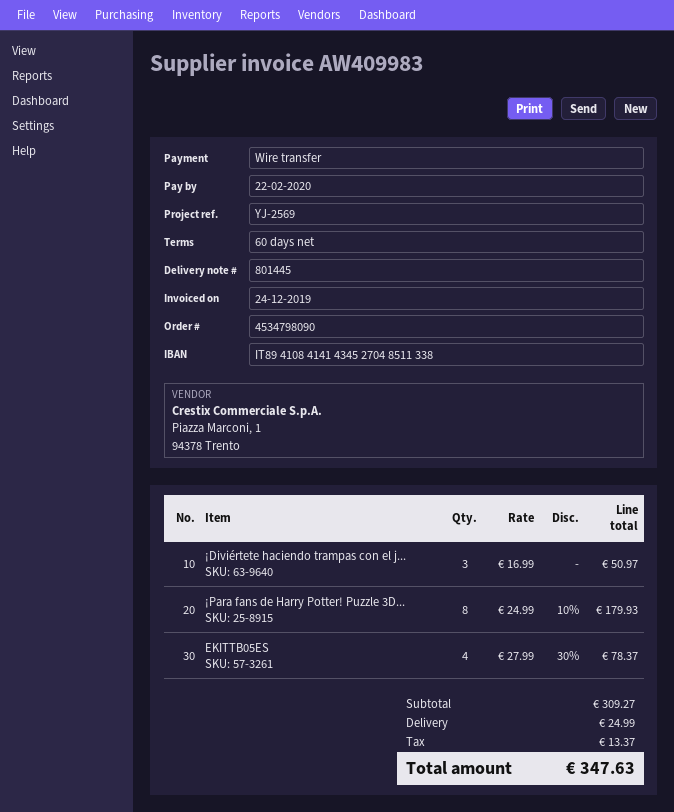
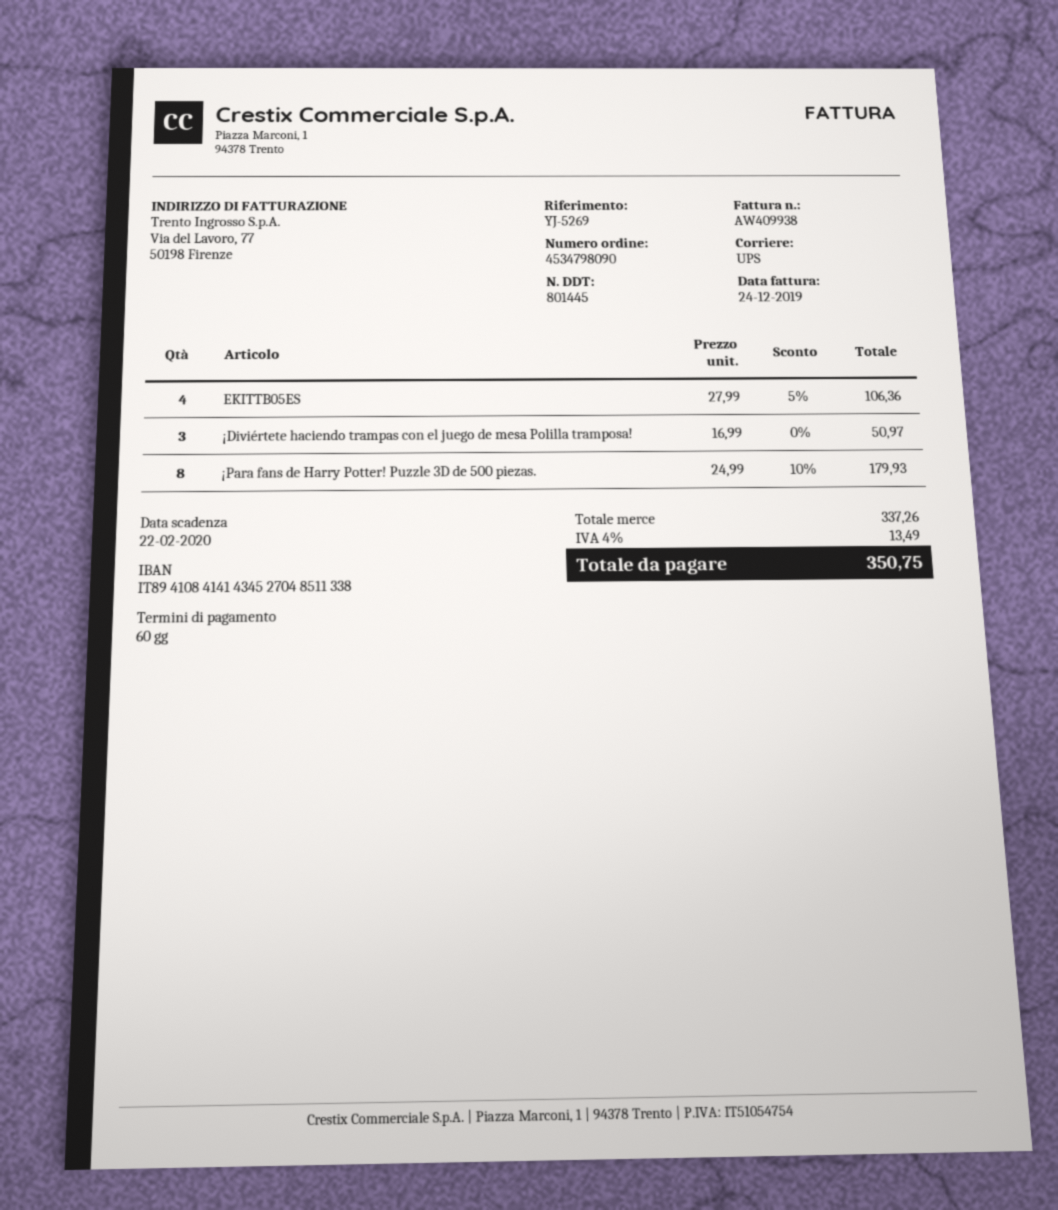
invoice number: AW409983 -> AW409938
reference: YJ-2569 -> YJ-5269
EKITTB05ES: 4 x 27.99 - 30% = 78.37 -> 4 x 27.99 - 5% = 106.36
subtotal: 309.27 -> 337.26
shipping: 24.99 -> none
tax: 13.37 -> 13.49
total: 347.63 -> 350.75

